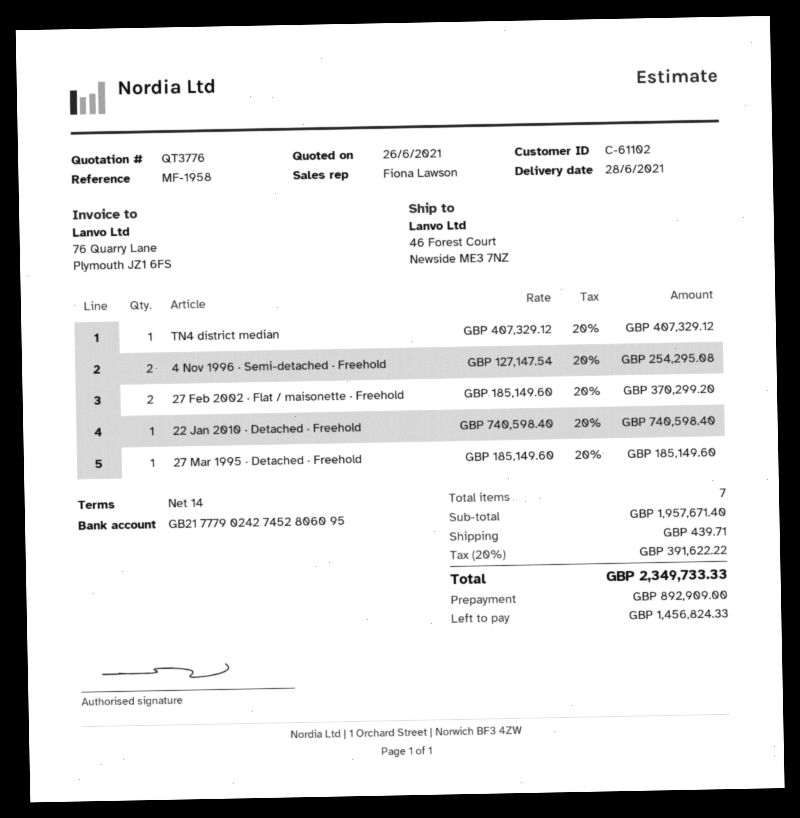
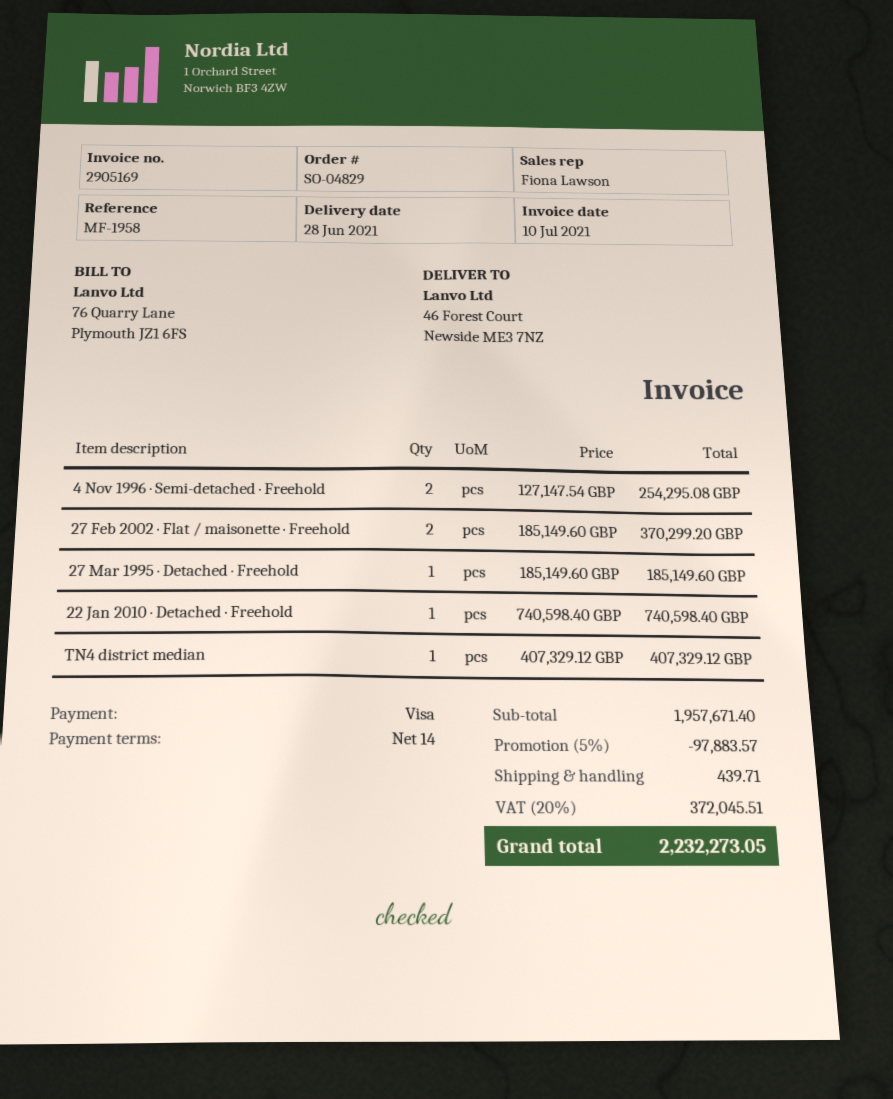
discount: none -> 5% = 97883.57
tax: 20% = 391622.22 -> 20% = 372045.51
total: 2349733.33 -> 2232273.05

